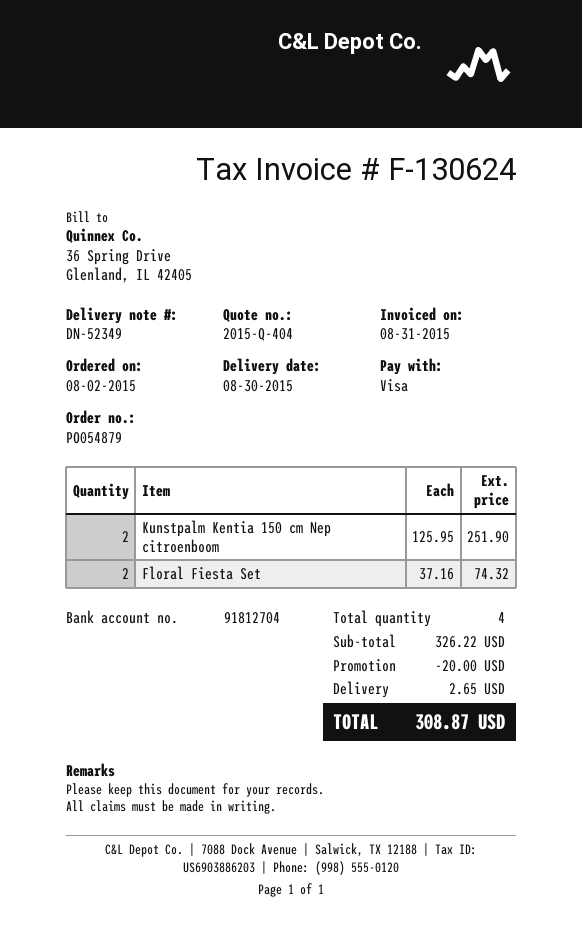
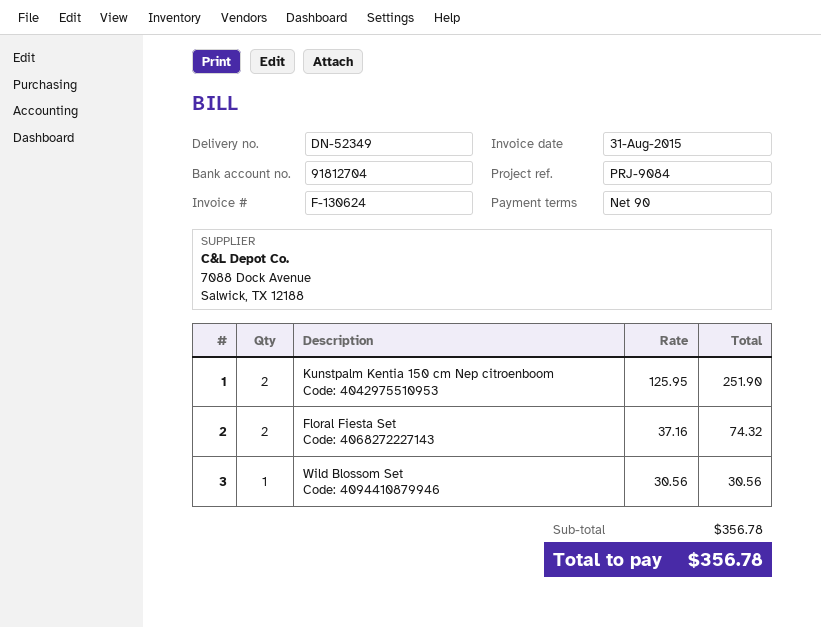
Wild Blossom Set: none -> 1 x 30.56 = 30.56
subtotal: 326.22 -> 356.78
discount: 20.00 -> none
shipping: 2.65 -> none
total: 308.87 -> 356.78

